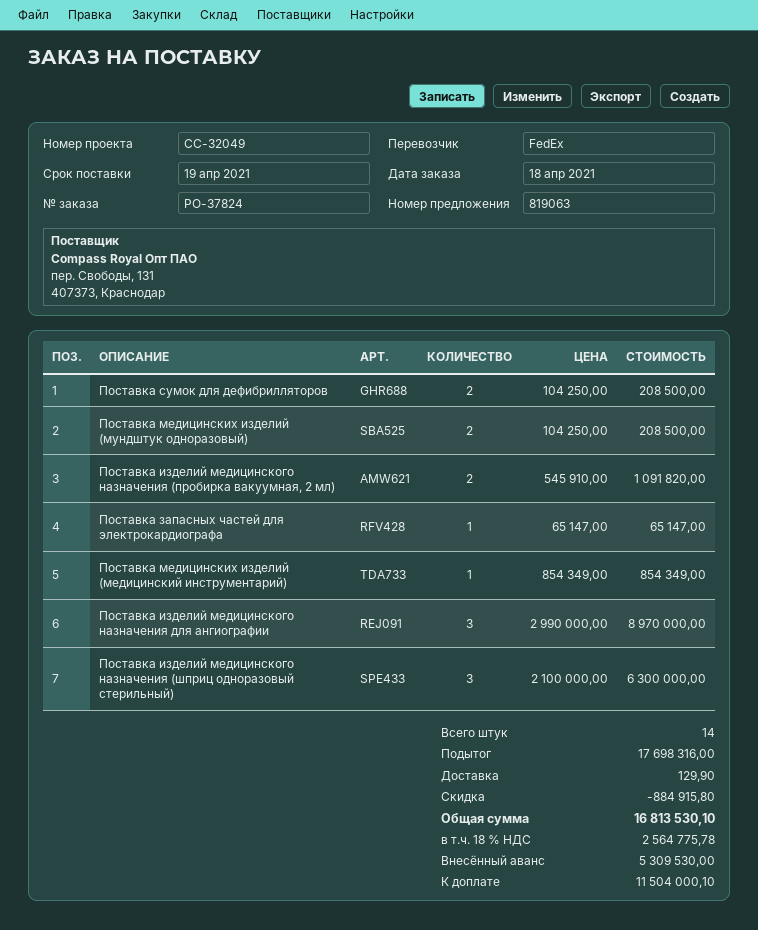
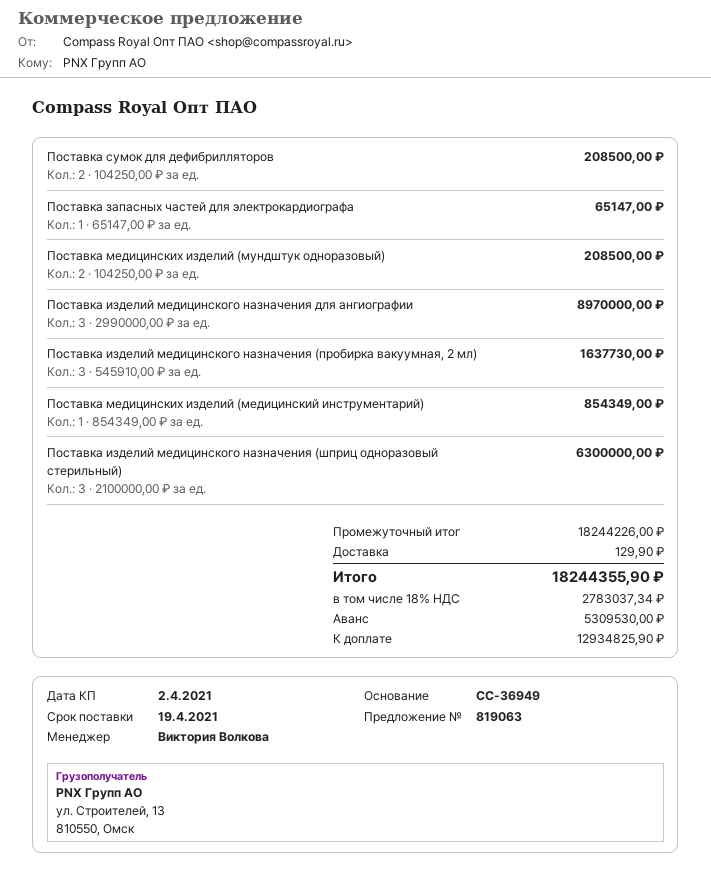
reference: CC-32049 -> CC-36949
Поставка изделий медицинского назначения (пробирка вакуумная, 2 мл): 2 x 545910.00 = 1091820.00 -> 3 x 545910.00 = 1637730.00
subtotal: 17698316.00 -> 18244226.00
discount: 884915.80 -> none
tax: 18% = 2564775.78 -> 18% = 2783037.34
total: 16813530.10 -> 18244355.90
balance: 11504000.10 -> 12934825.90

